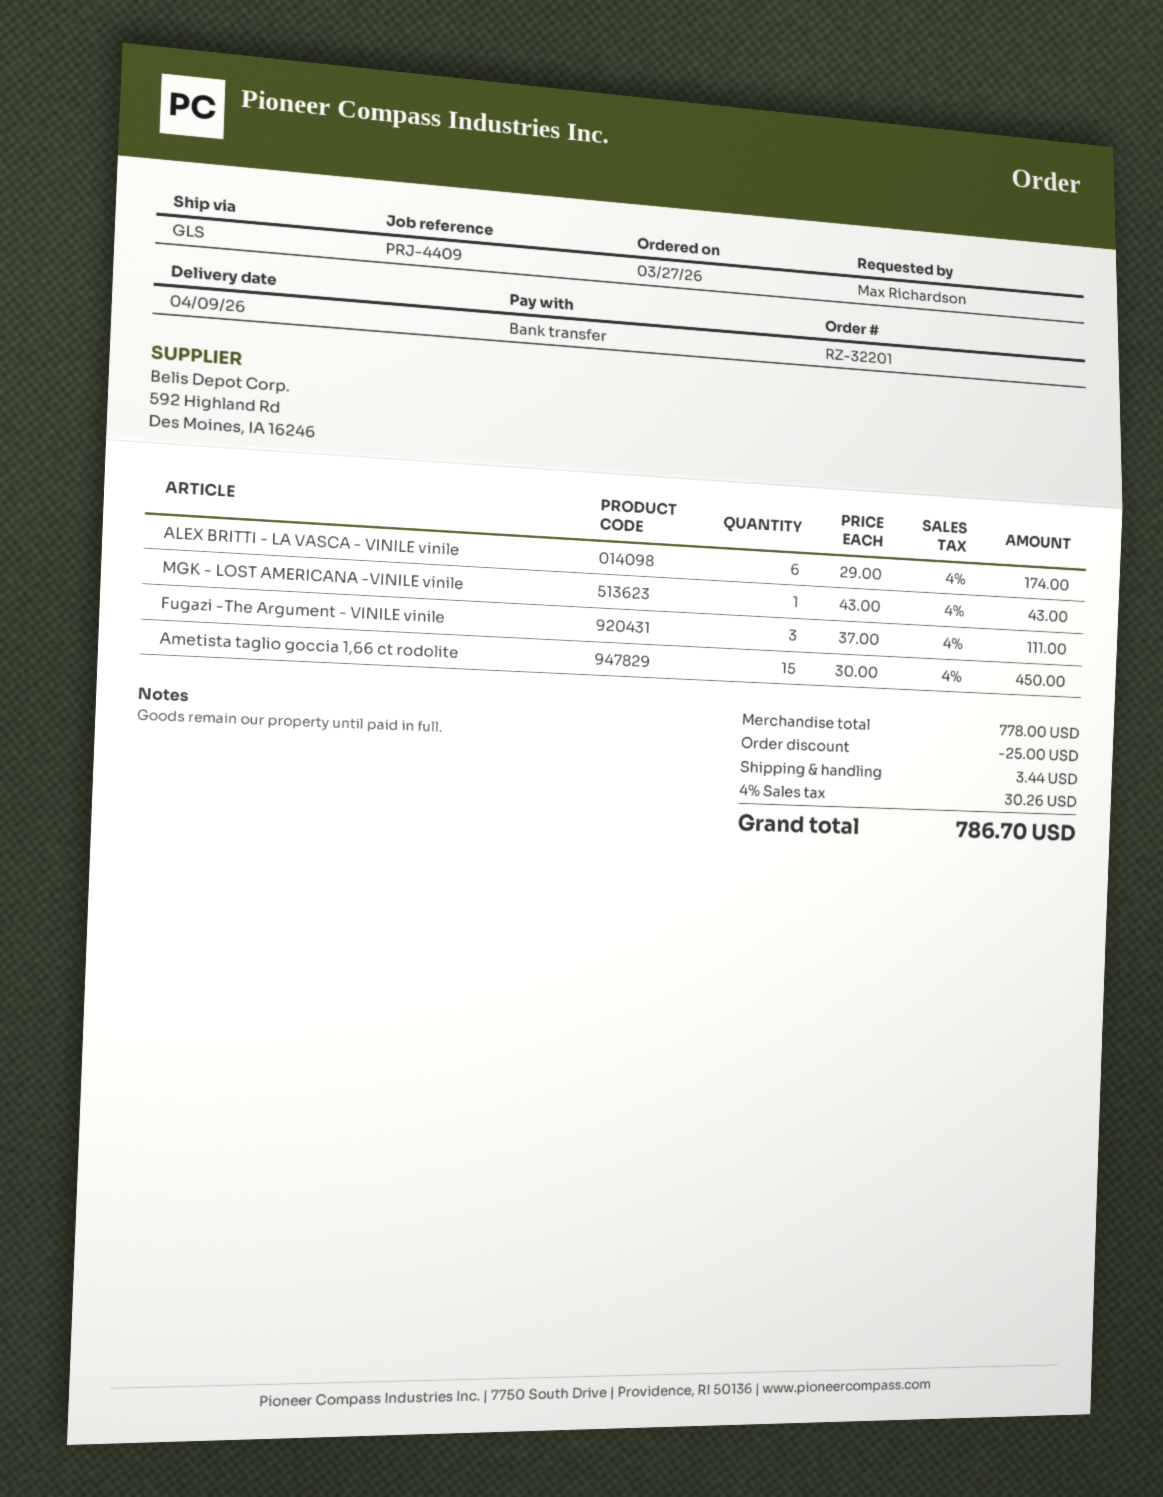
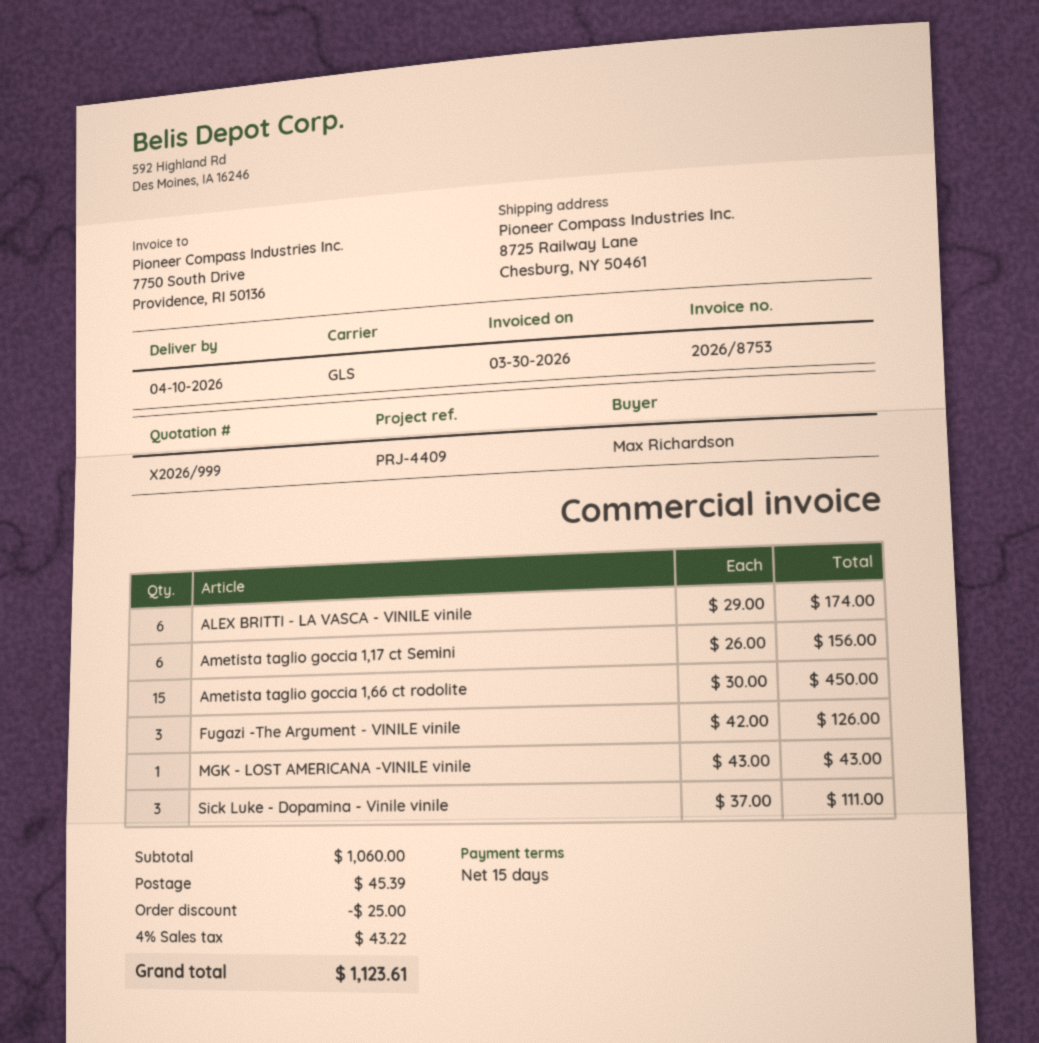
delivery date: 2026-04-09 -> 2026-04-10
Fugazi -The Argument - VINILE vinile: 3 x 37.00 = 111.00 -> 3 x 42.00 = 126.00
Ametista taglio goccia 1,17 ct Semini: none -> 6 x 26.00 = 156.00
Sick Luke - Dopamina - Vinile vinile: none -> 3 x 37.00 = 111.00
subtotal: 778.00 -> 1060.00
shipping: 3.44 -> 45.39
tax: 4% = 30.26 -> 4% = 43.22
total: 786.70 -> 1123.61

